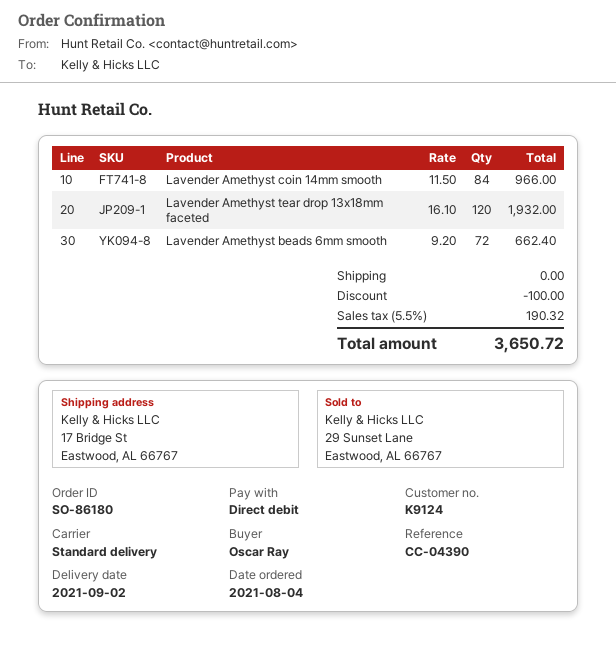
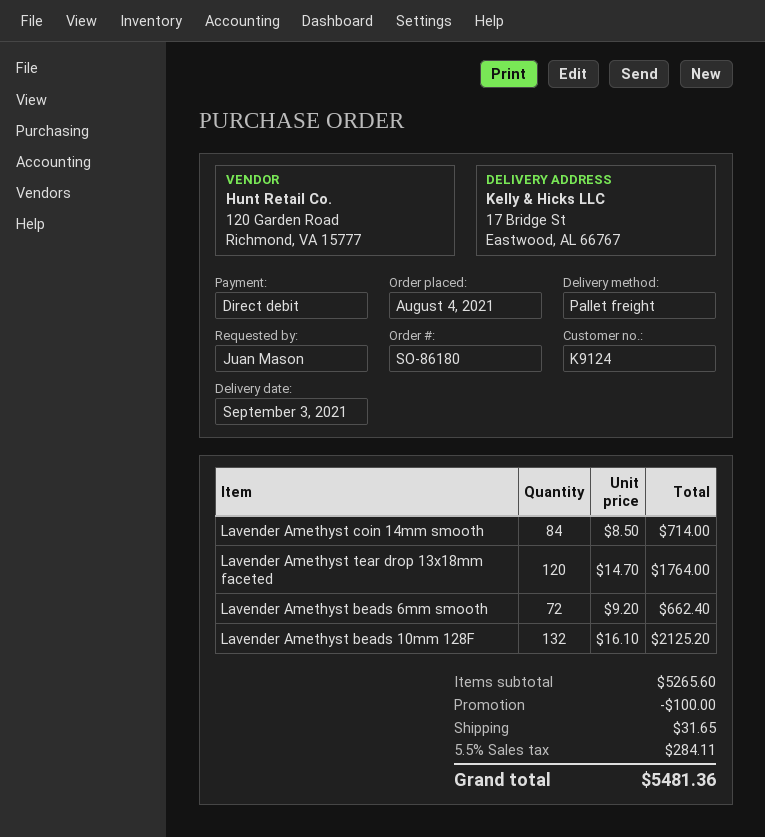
delivery date: 2021-09-02 -> 2021-09-03
ordered by: Oscar Ray -> Juan Mason
shipping method: standard -> pallet freight
Lavender Amethyst coin 14mm smooth: 84 x 11.50 = 966.00 -> 84 x 8.50 = 714.00
Lavender Amethyst tear drop 13x18mm faceted: 120 x 16.10 = 1932.00 -> 120 x 14.70 = 1764.00
Lavender Amethyst beads 10mm 128F: none -> 132 x 16.10 = 2125.20
shipping: 0.00 -> 31.65
tax: 5.5% = 190.32 -> 5.5% = 284.11
total: 3650.72 -> 5481.36

